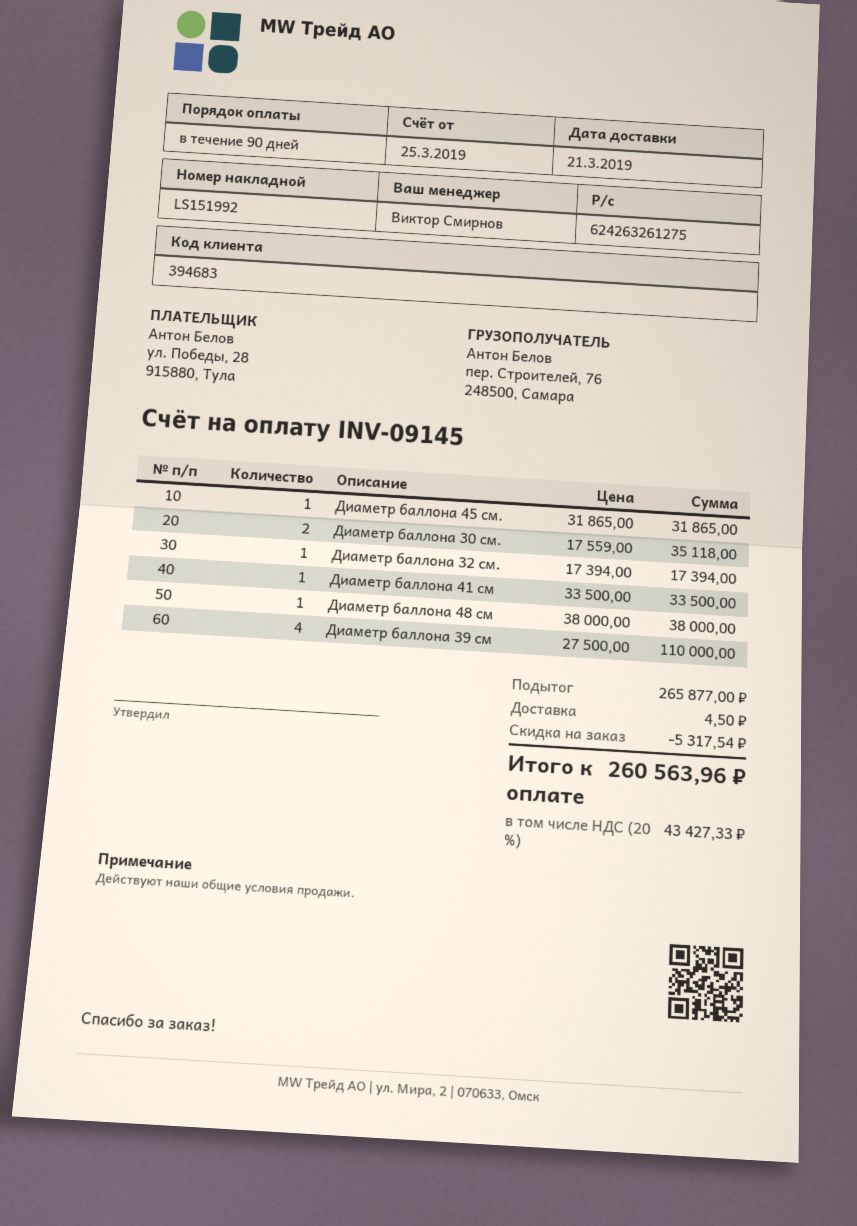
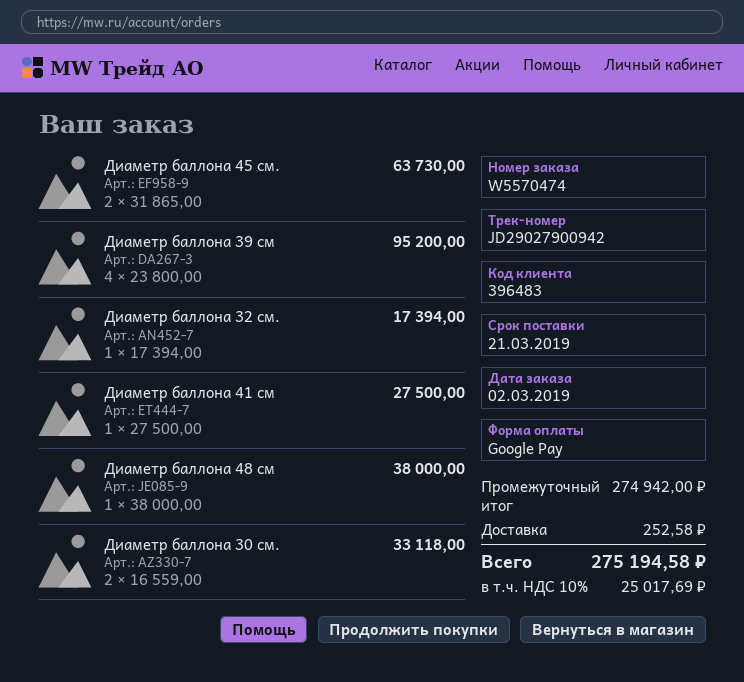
customer number: 394683 -> 396483
Диаметр баллона 45 см.: 1 x 31865.00 = 31865.00 -> 2 x 31865.00 = 63730.00
Диаметр баллона 30 см.: 2 x 17559.00 = 35118.00 -> 2 x 16559.00 = 33118.00
Диаметр баллона 41 см: 1 x 33500.00 = 33500.00 -> 1 x 27500.00 = 27500.00
Диаметр баллона 39 см: 4 x 27500.00 = 110000.00 -> 4 x 23800.00 = 95200.00
subtotal: 265877.00 -> 274942.00
discount: 5317.54 -> none
shipping: 4.50 -> 252.58
tax: 20% = 43427.33 -> 10% = 25017.69
total: 260563.96 -> 275194.58

